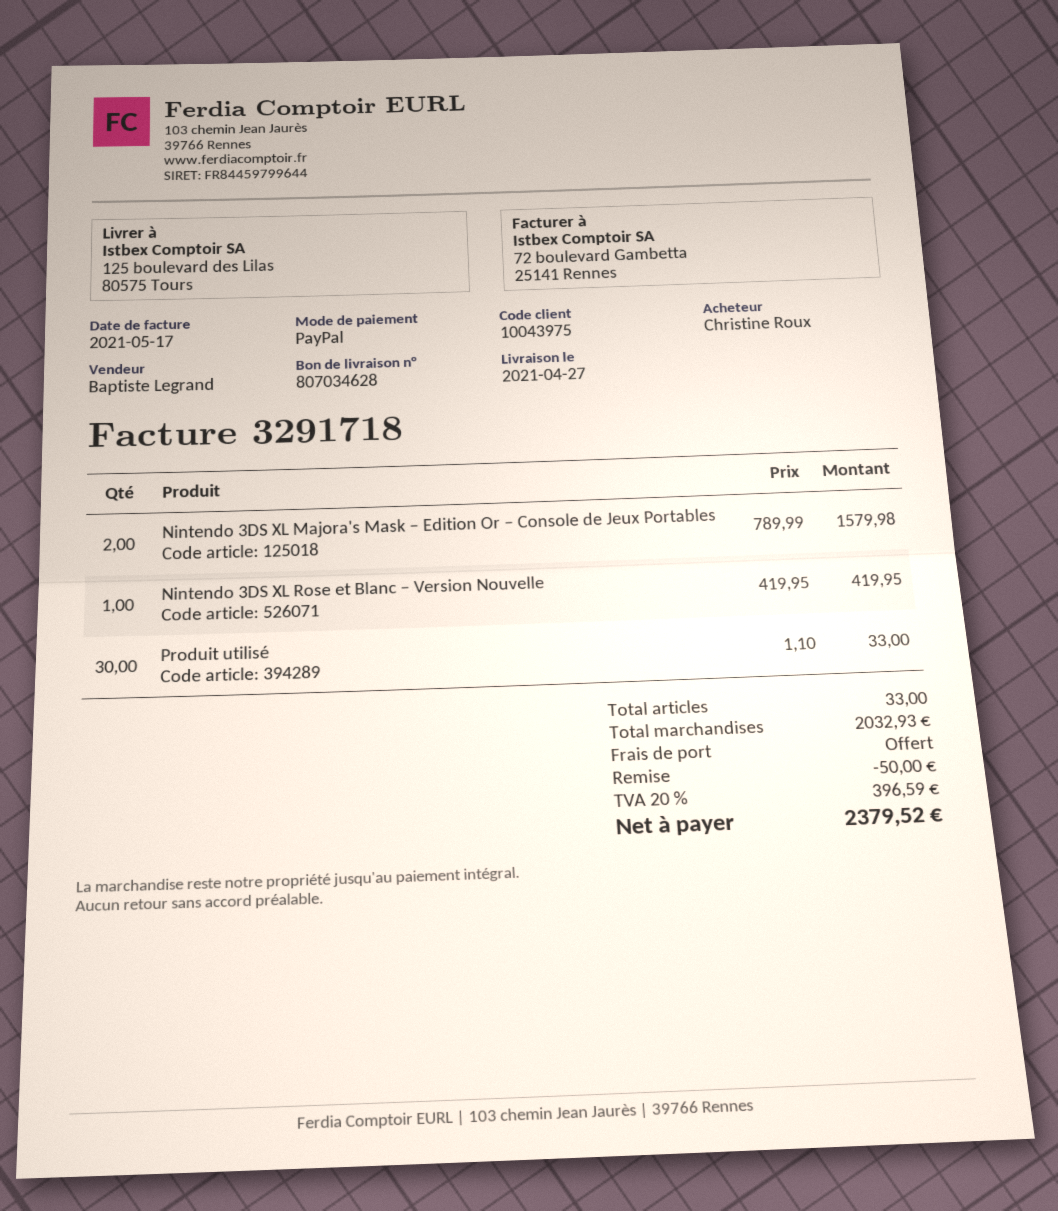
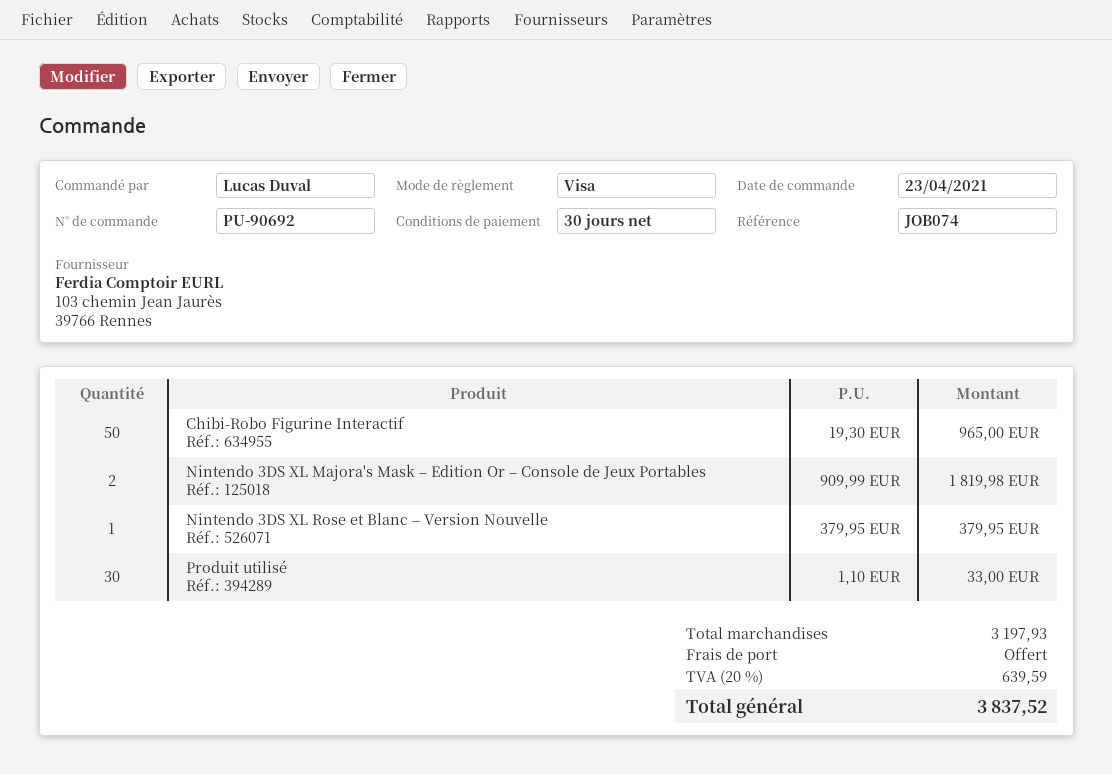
ordered by: Christine Roux -> Lucas Duval
payment method: PayPal -> Visa
Nintendo 3DS XL Majora's Mask – Edition Or – Console de Jeux Portables: 2 x 789.99 = 1579.98 -> 2 x 909.99 = 1819.98
Nintendo 3DS XL Rose et Blanc – Version Nouvelle: 1 x 419.95 = 419.95 -> 1 x 379.95 = 379.95
Chibi-Robo Figurine Interactif: none -> 50 x 19.30 = 965.00
subtotal: 2032.93 -> 3197.93
discount: 50.00 -> none
tax: 20% = 396.59 -> 20% = 639.59
total: 2379.52 -> 3837.52

